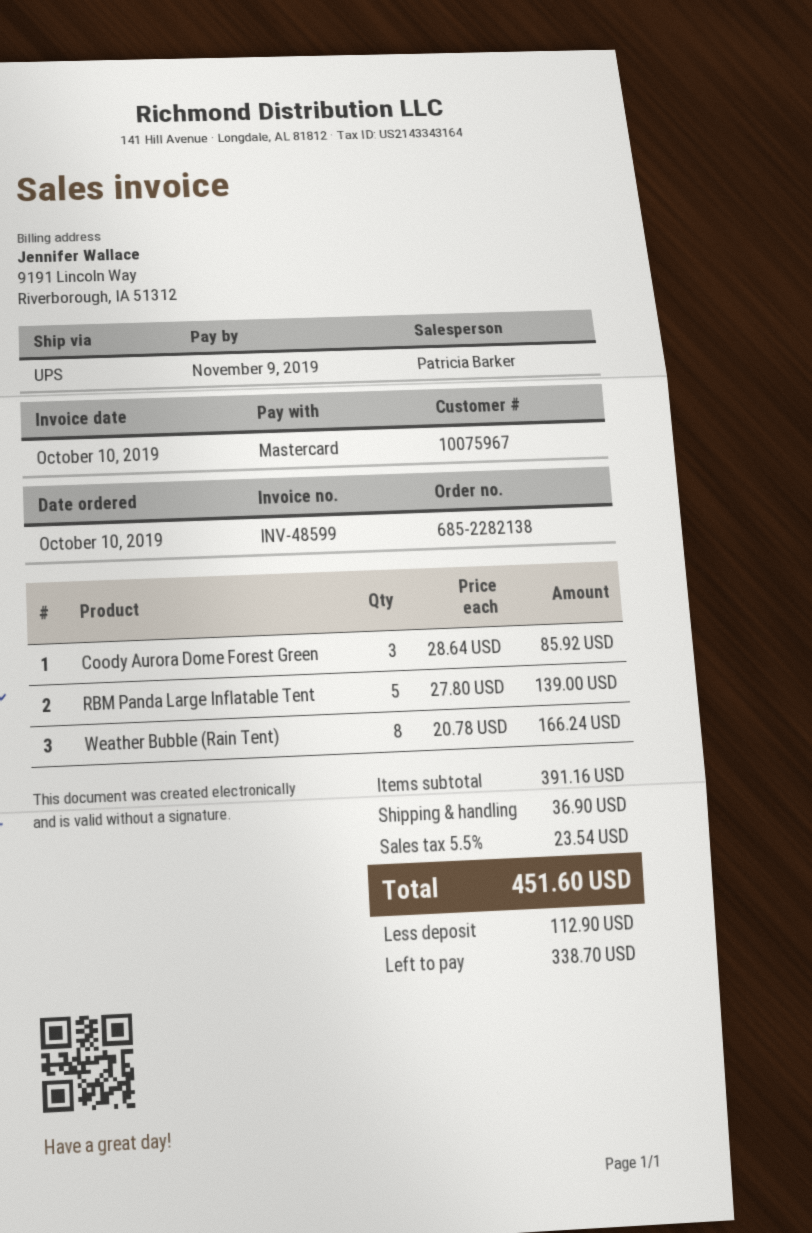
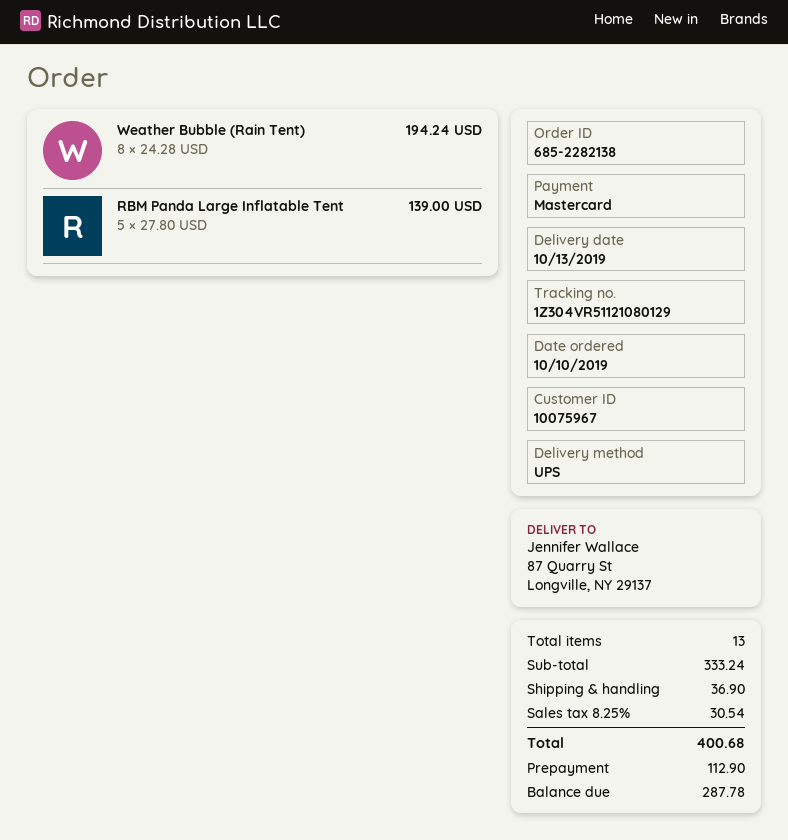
Coody Aurora Dome Forest Green: 3 x 28.64 = 85.92 -> none
Weather Bubble (Rain Tent): 8 x 20.78 = 166.24 -> 8 x 24.28 = 194.24
subtotal: 391.16 -> 333.24
tax: 5.5% = 23.54 -> 8.25% = 30.54
total: 451.60 -> 400.68
balance: 338.70 -> 287.78

